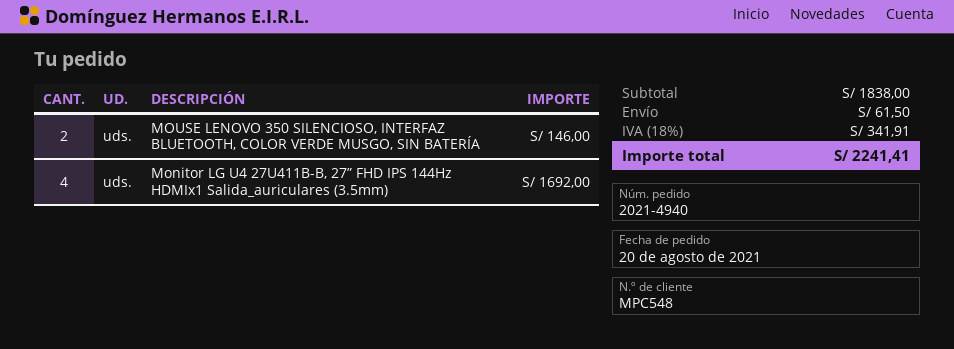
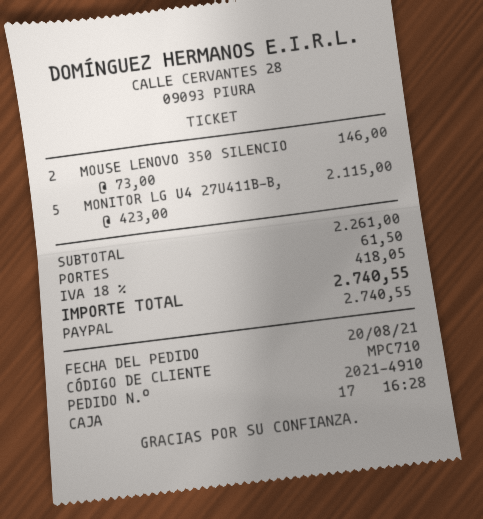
order number: 2021-4940 -> 2021-4910
customer number: MPC548 -> MPC710
Monitor LG U4 27U411B-B, 27” FHD IPS 144Hz HDMIx1 Salida_auriculares (3.5mm): 4 for 1692.00 -> 5 for 2115.00
subtotal: 1838.00 -> 2261.00
tax: 18% = 341.91 -> 18% = 418.05
total: 2241.41 -> 2740.55

